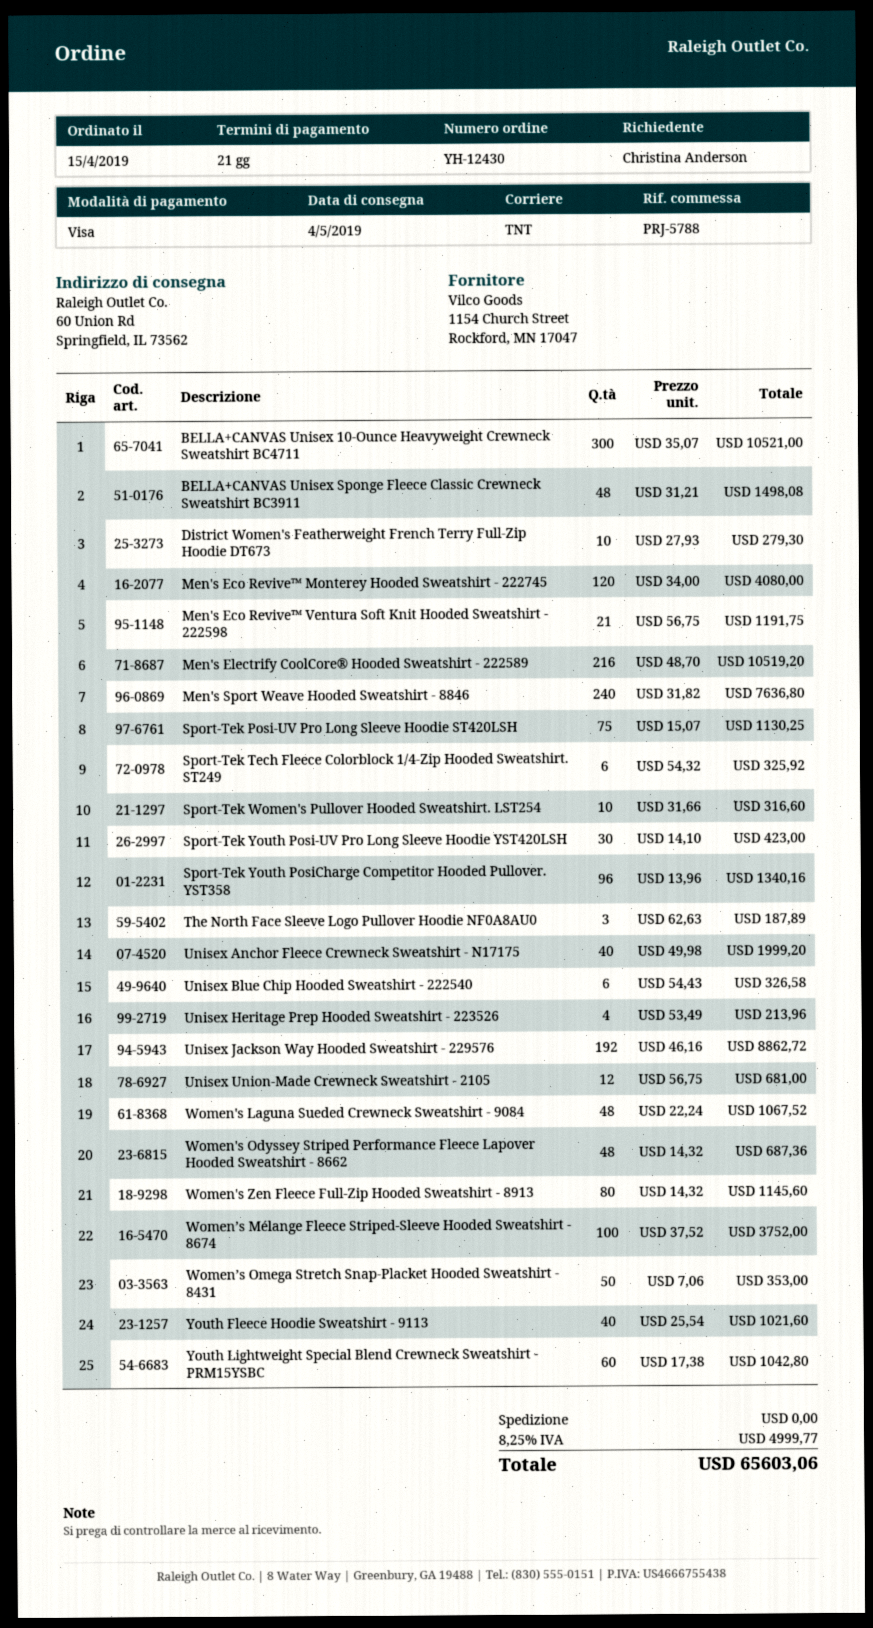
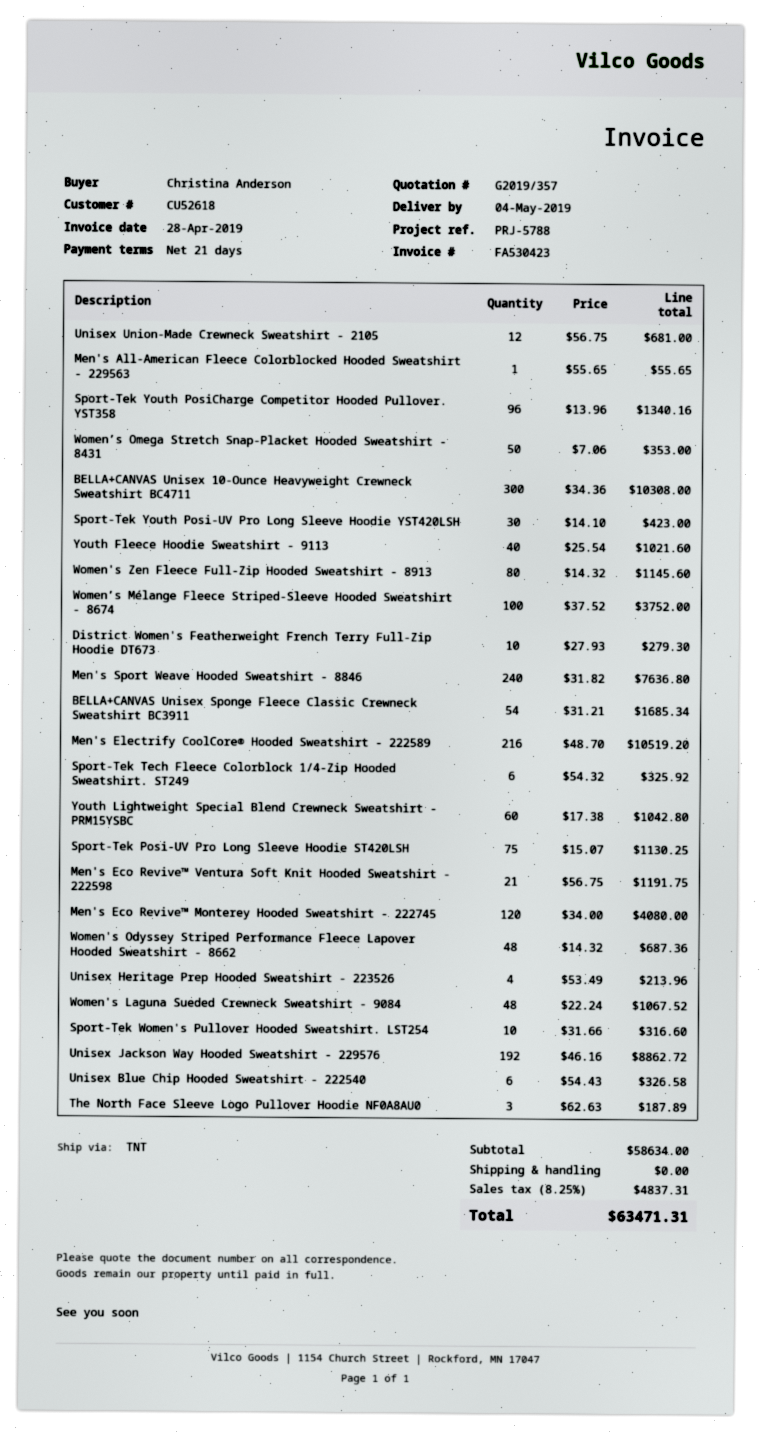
BELLA+CANVAS Unisex 10-Ounce Heavyweight Crewneck Sweatshirt BC4711: 300 x 35.07 = 10521.00 -> 300 x 34.36 = 10308.00
BELLA+CANVAS Unisex Sponge Fleece Classic Crewneck Sweatshirt BC3911: 48 x 31.21 = 1498.08 -> 54 x 31.21 = 1685.34
Unisex Anchor Fleece Crewneck Sweatshirt - N17175: 40 x 49.98 = 1999.20 -> none
Men's All-American Fleece Colorblocked Hooded Sweatshirt - 229563: none -> 1 x 55.65 = 55.65
tax: 8.25% = 4999.77 -> 8.25% = 4837.31
total: 65603.06 -> 63471.31

